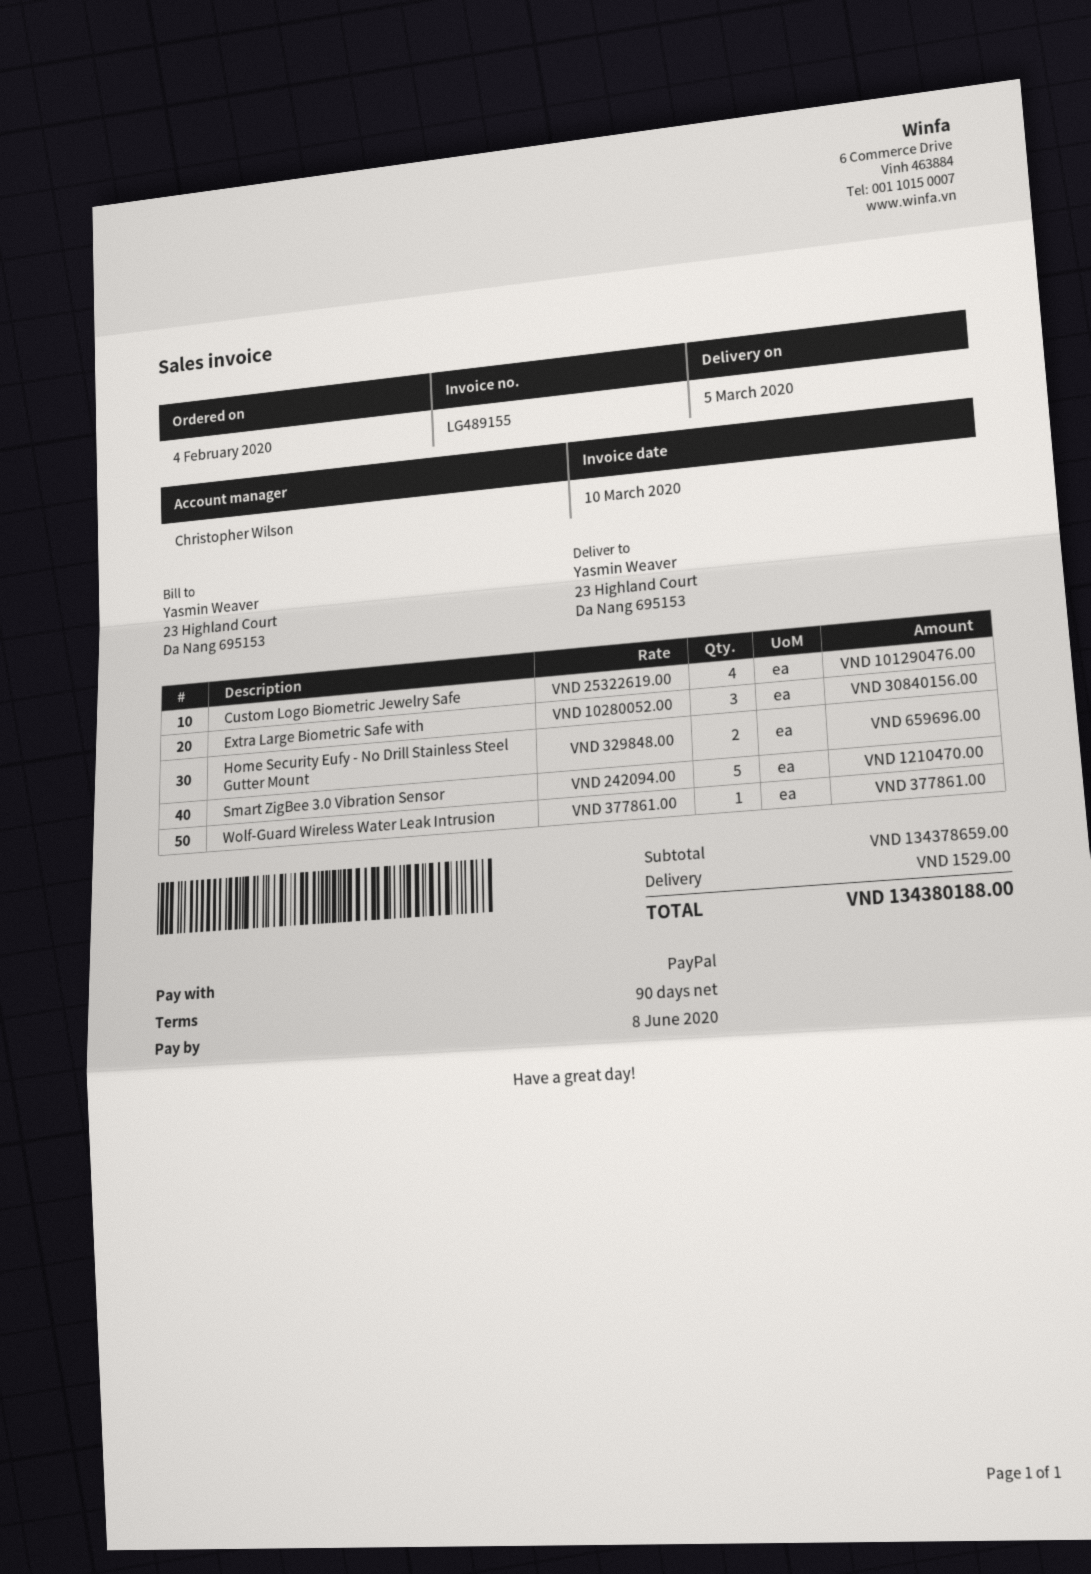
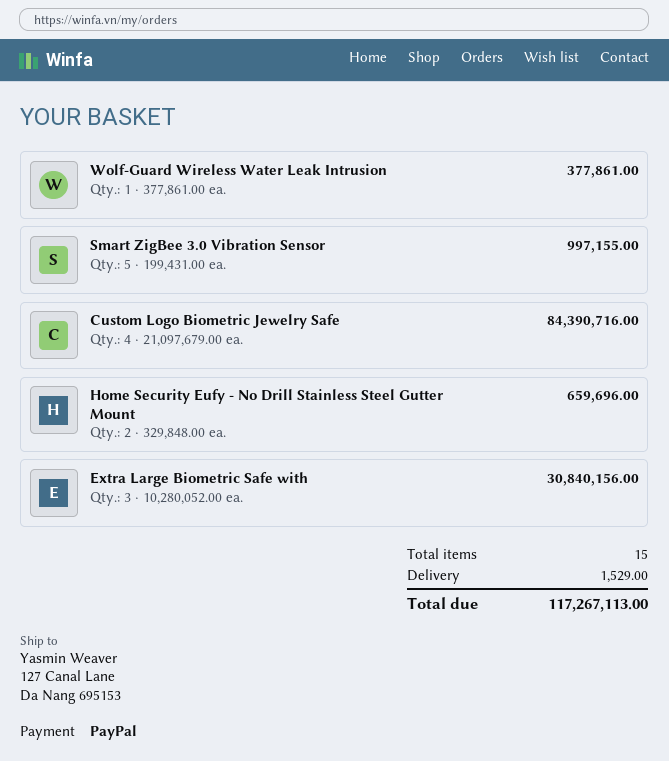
ship to: 23 Highland Court, Da Nang 695153 -> 127 Canal Lane, Da Nang 695153
Custom Logo Biometric Jewelry Safe: 4 x 25322619.00 = 101290476.00 -> 4 x 21097679.00 = 84390716.00
Smart ZigBee 3.0 Vibration Sensor: 5 x 242094.00 = 1210470.00 -> 5 x 199431.00 = 997155.00
total: 134380188.00 -> 117267113.00

